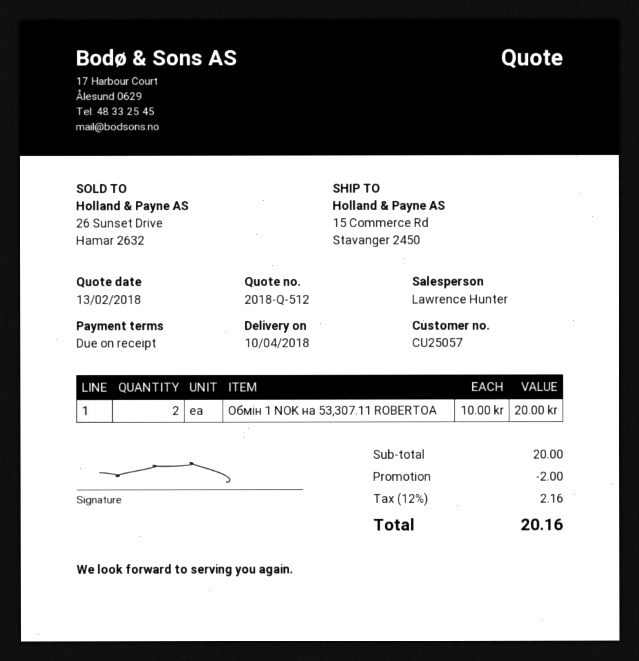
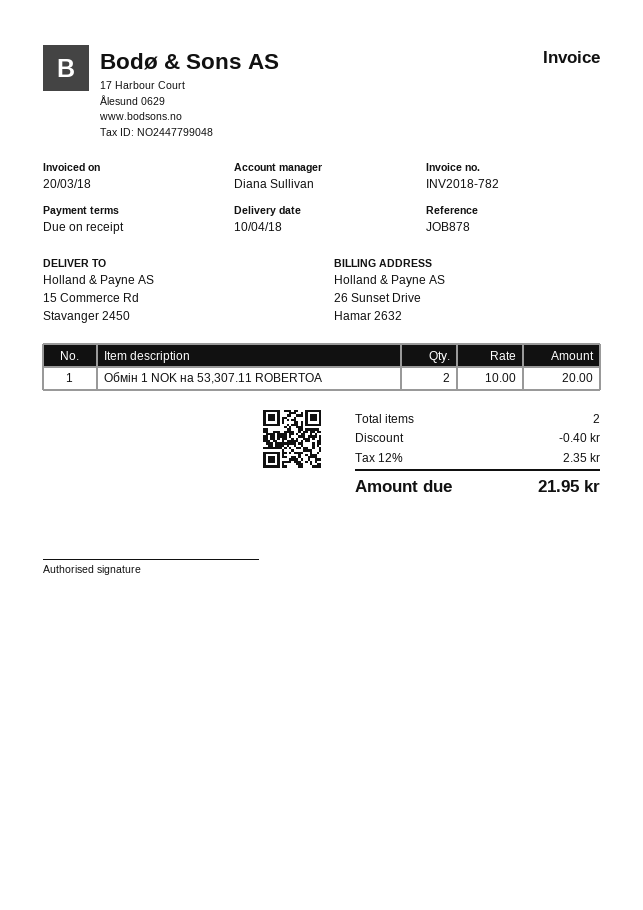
sales rep: Lawrence Hunter -> Diana Sullivan
discount: 2.00 -> 0.40
tax: 12% = 2.16 -> 12% = 2.35
total: 20.16 -> 21.95

